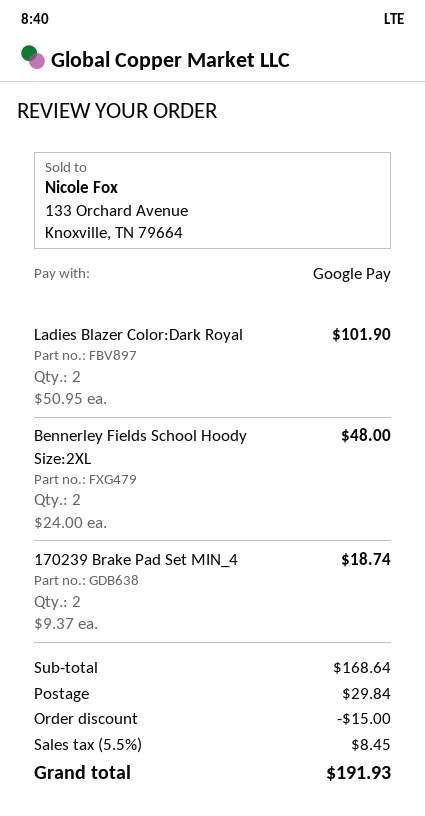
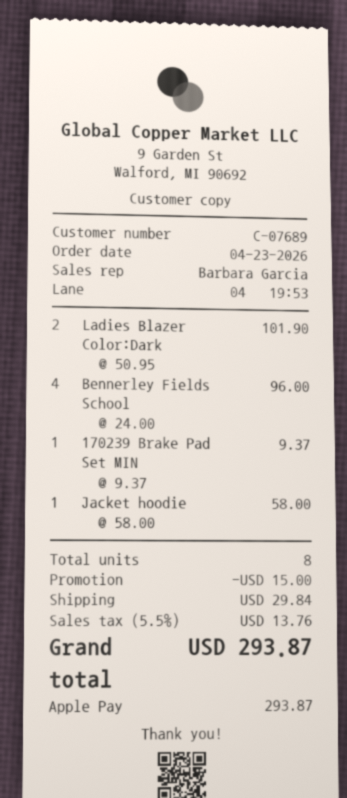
payment method: Google Pay -> Apple Pay
Bennerley Fields School Hoody Size:2XL: 2 x 24.00 = 48.00 -> 4 x 24.00 = 96.00
170239 Brake Pad Set MIN_4: 2 x 9.37 = 18.74 -> 1 x 9.37 = 9.37
Jacket hoodie: none -> 1 x 58.00 = 58.00
tax: 5.5% = 8.45 -> 5.5% = 13.76
total: 191.93 -> 293.87

